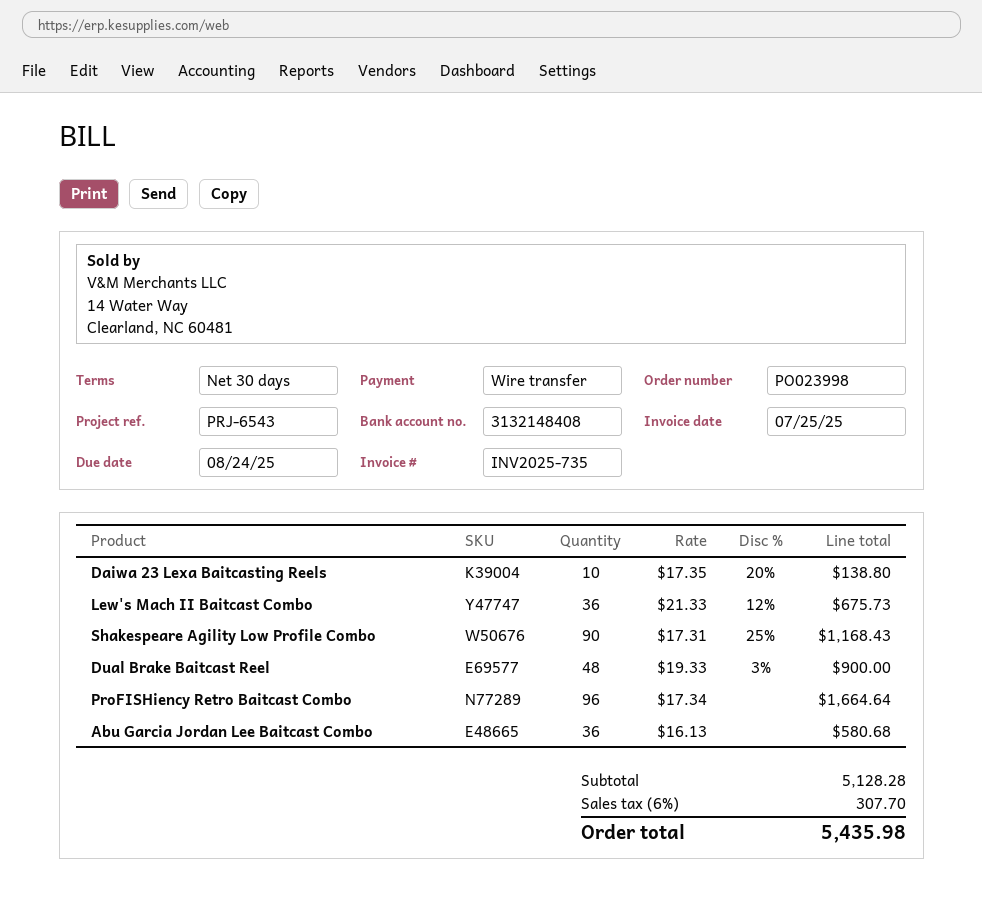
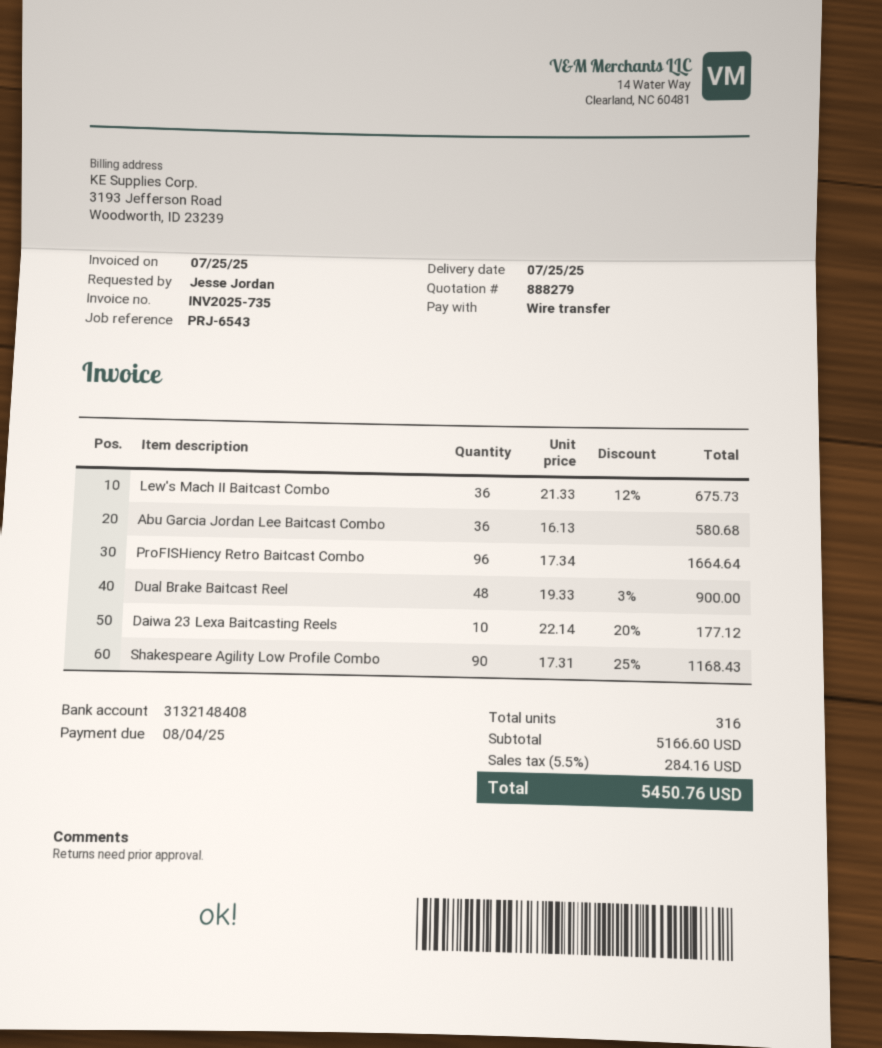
due date: 2025-08-24 -> 2025-08-04
Daiwa 23 Lexa Baitcasting Reels: 10 x 17.35 - 20% = 138.80 -> 10 x 22.14 - 20% = 177.12
subtotal: 5128.28 -> 5166.60
tax: 6% = 307.70 -> 5.5% = 284.16
total: 5435.98 -> 5450.76

